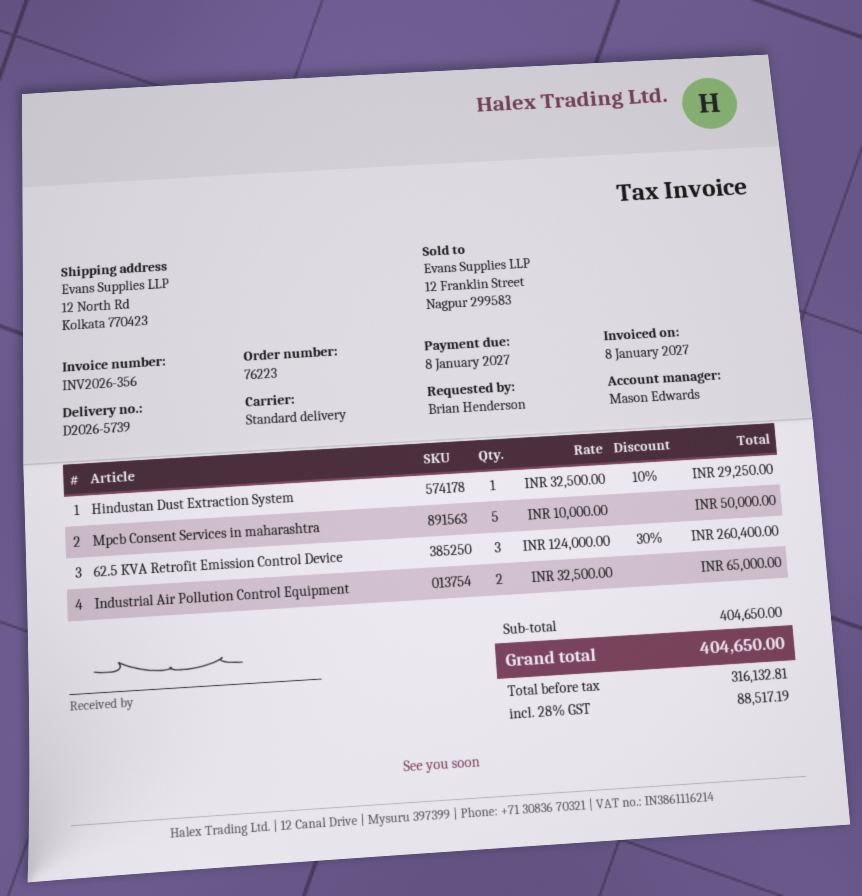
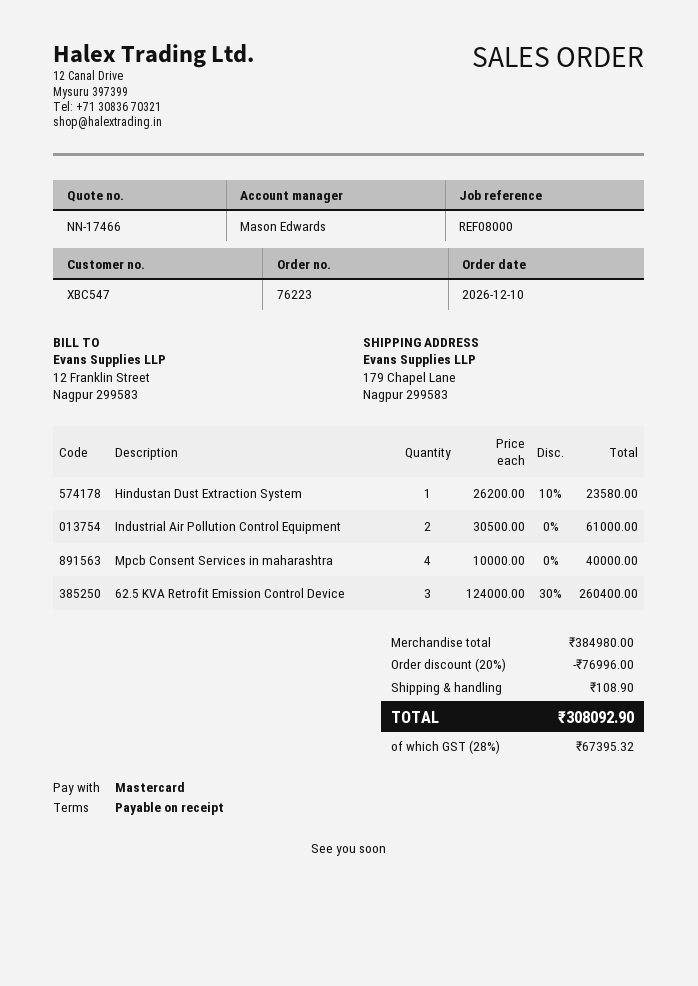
ship to: 12 North Rd, Kolkata 770423 -> 179 Chapel Lane, Nagpur 299583
Hindustan Dust Extraction System: 1 x 32500.00 - 10% = 29250.00 -> 1 x 26200.00 - 10% = 23580.00
Mpcb Consent Services in maharashtra: 5 x 10000.00 = 50000.00 -> 4 x 10000.00 = 40000.00
Industrial Air Pollution Control Equipment: 2 x 32500.00 = 65000.00 -> 2 x 30500.00 = 61000.00
subtotal: 404650.00 -> 384980.00
discount: none -> 20% = 76996.00
shipping: none -> 108.90
tax: 28% = 88517.19 -> 28% = 67395.32
total: 404650.00 -> 308092.90

